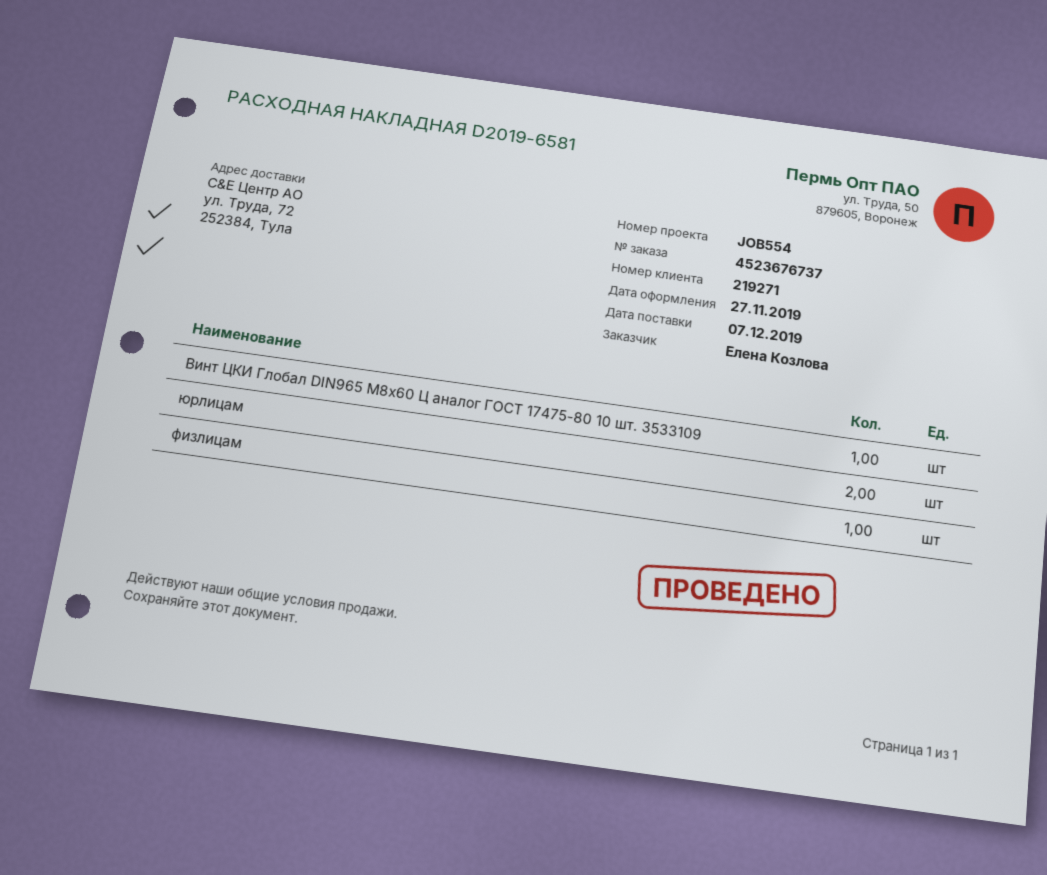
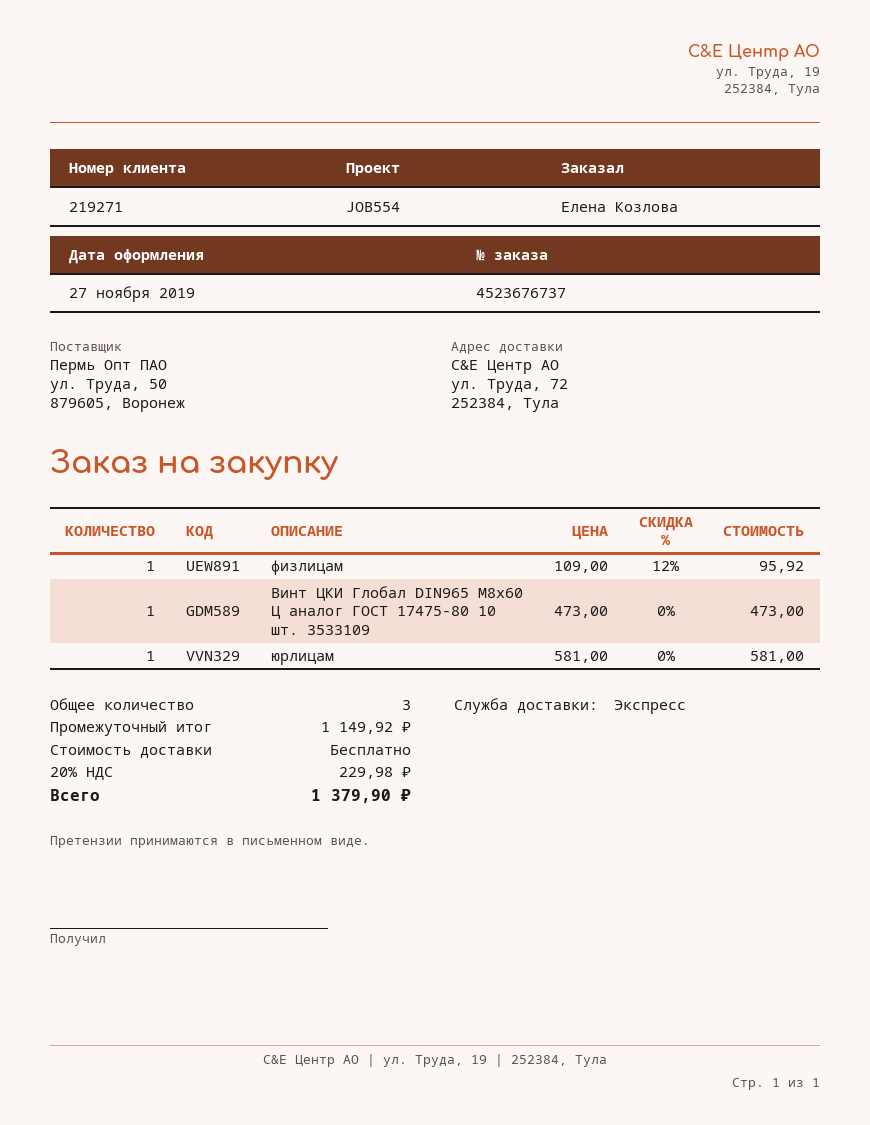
юрлицам: 2 -> 1

